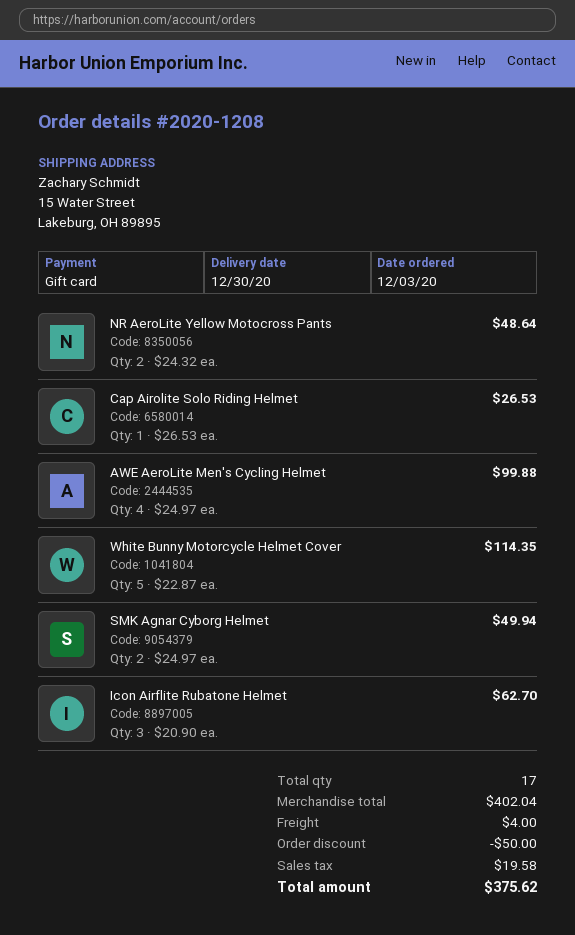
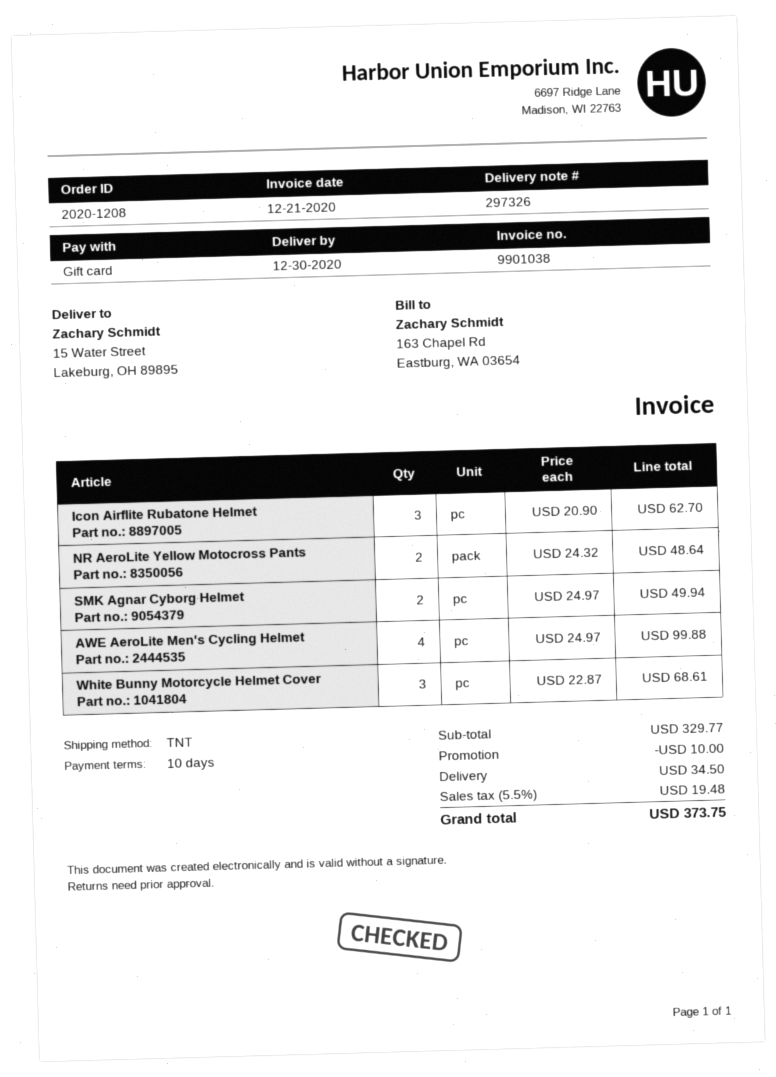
Cap Airolite Solo Riding Helmet: 1 x 26.53 = 26.53 -> none
White Bunny Motorcycle Helmet Cover: 5 x 22.87 = 114.35 -> 3 x 22.87 = 68.61
subtotal: 402.04 -> 329.77
discount: 50.00 -> 10.00
shipping: 4.00 -> 34.50
tax: 19.58 -> 19.48
total: 375.62 -> 373.75

